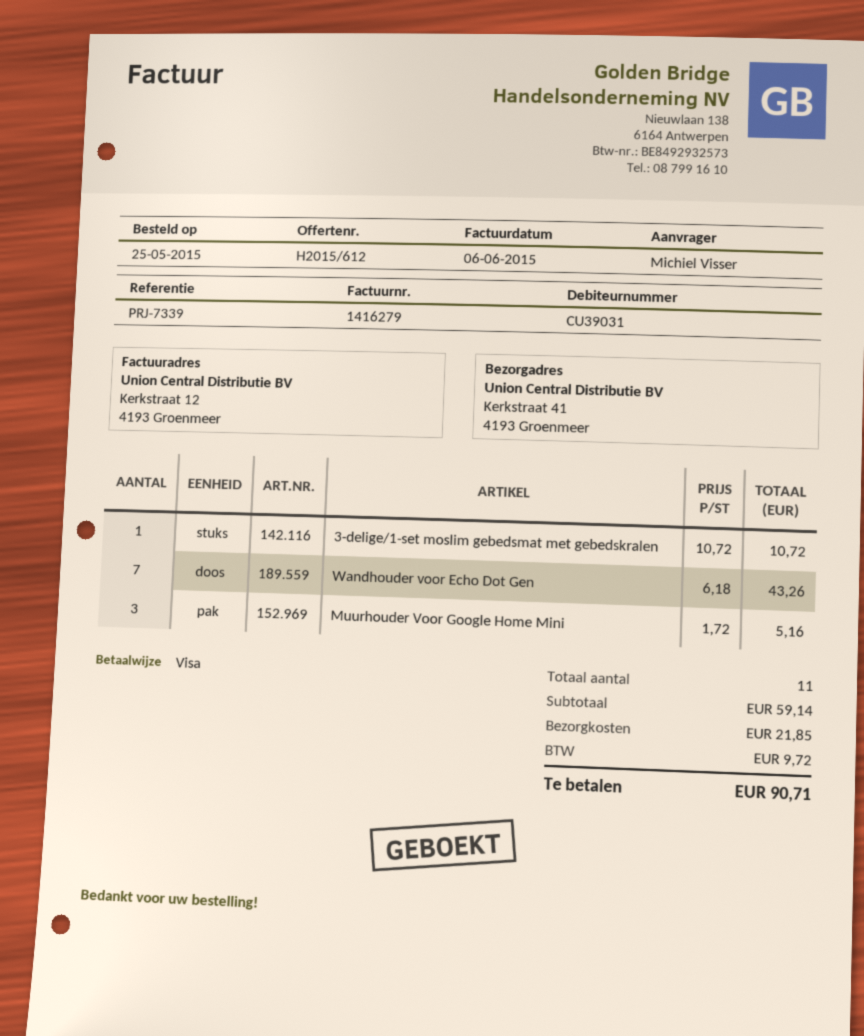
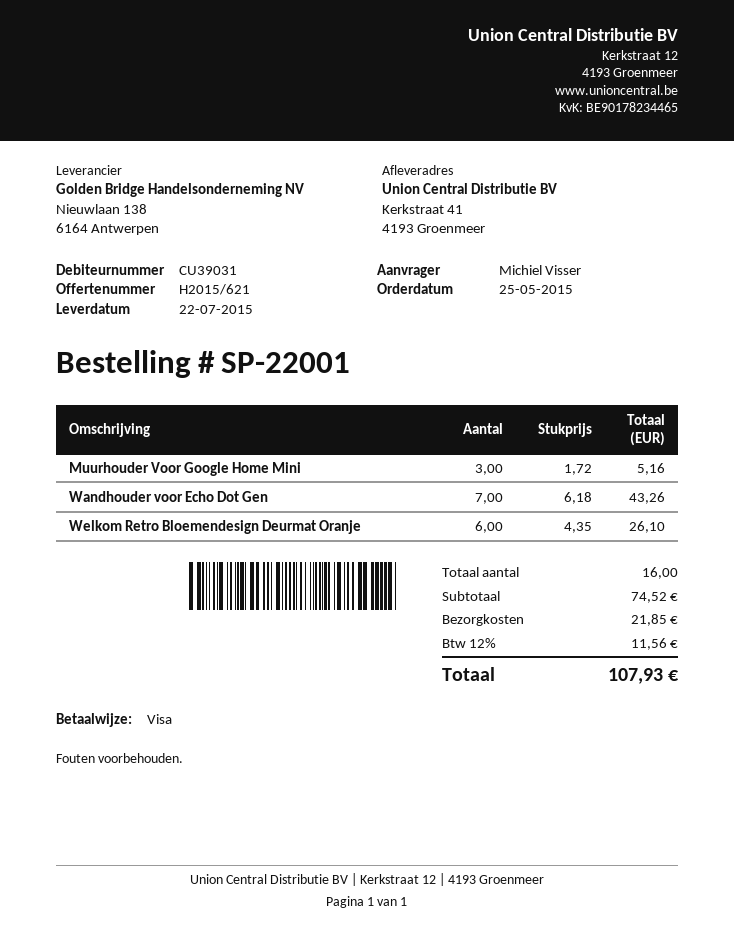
quote number: H2015/612 -> H2015/621
3-delige/1-set moslim gebedsmat met gebedskralen: 1 x 10.72 = 10.72 -> none
Welkom Retro Bloemendesign Deurmat Oranje: none -> 6 x 4.35 = 26.10
total quantity: 11 -> 16
subtotal: 59.14 -> 74.52
tax: 9.72 -> 11.56
total: 90.71 -> 107.93

